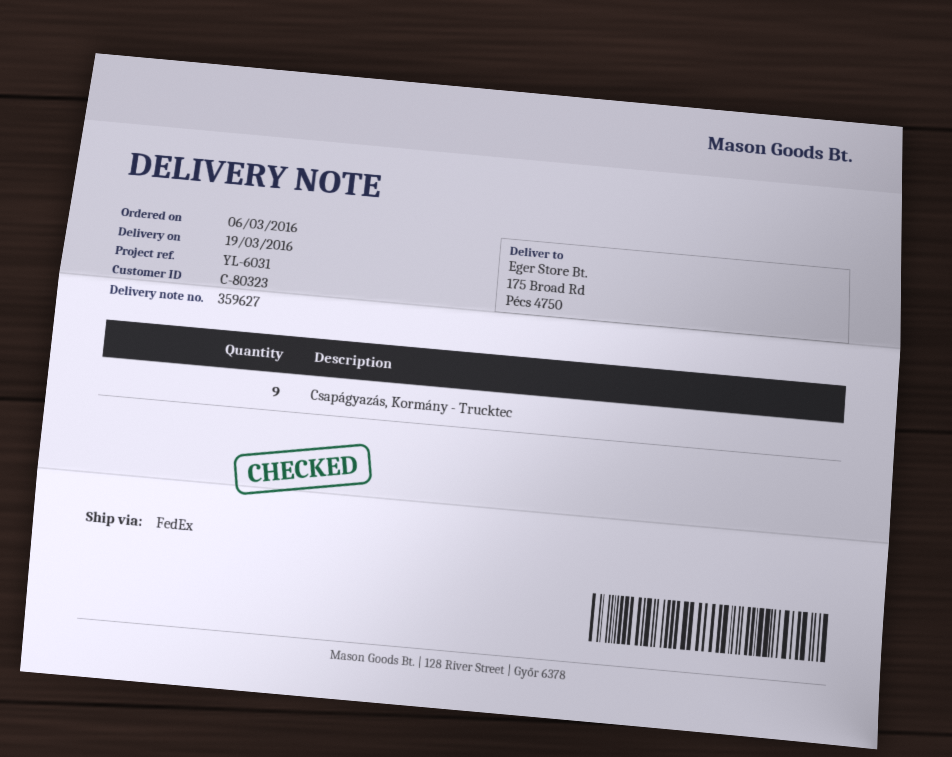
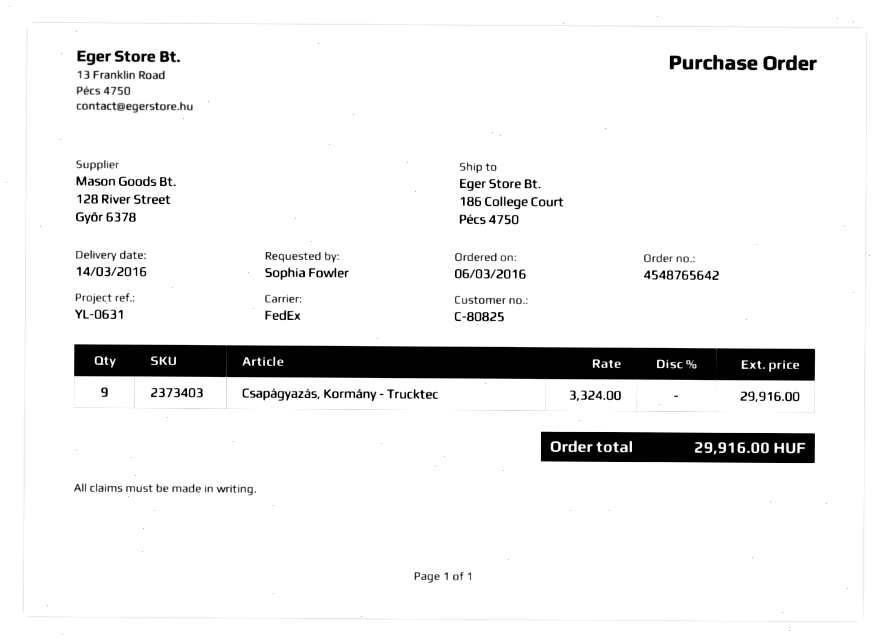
delivery date: 2016-03-19 -> 2016-03-14
customer number: C-80323 -> C-80825
reference: YL-6031 -> YL-0631
ship to: 175 Broad Rd, Pécs 4750 -> 186 College Court, Pécs 4750

